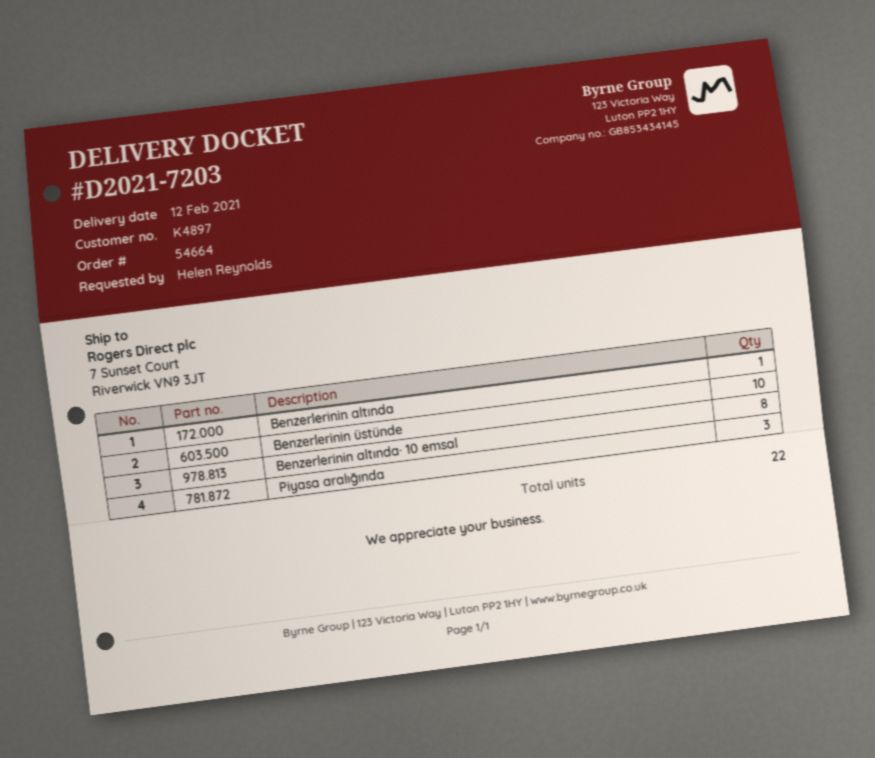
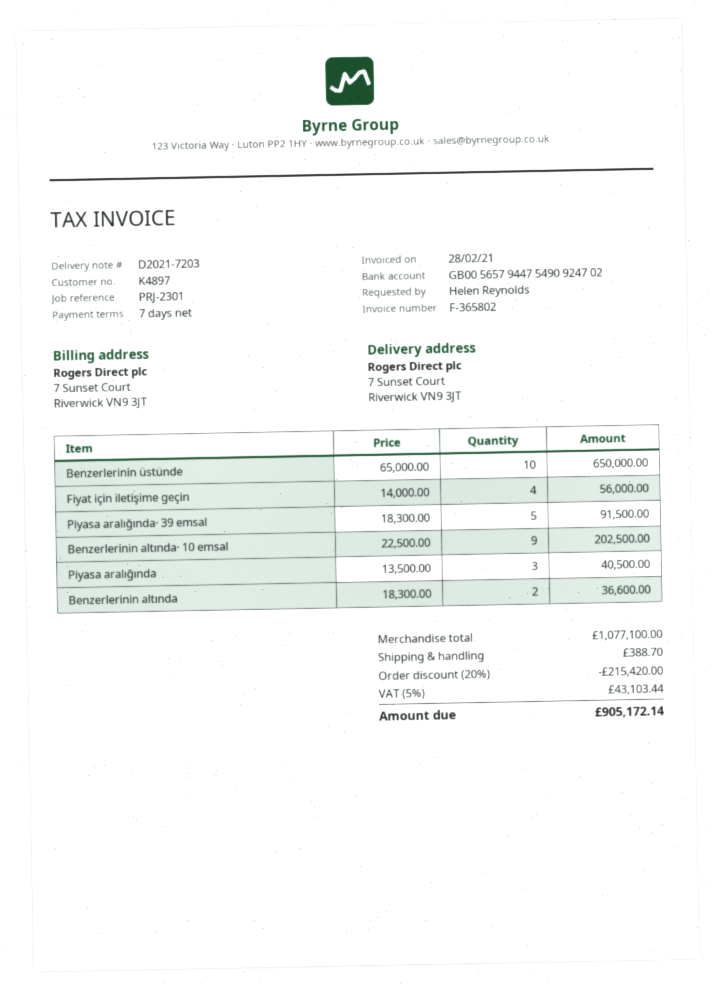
Benzerlerinin altında: 1 -> 2
Benzerlerinin altında· 10 emsal: 8 -> 9
Fiyat için iletişime geçin: none -> 4
Piyasa aralığında· 39 emsal: none -> 5

